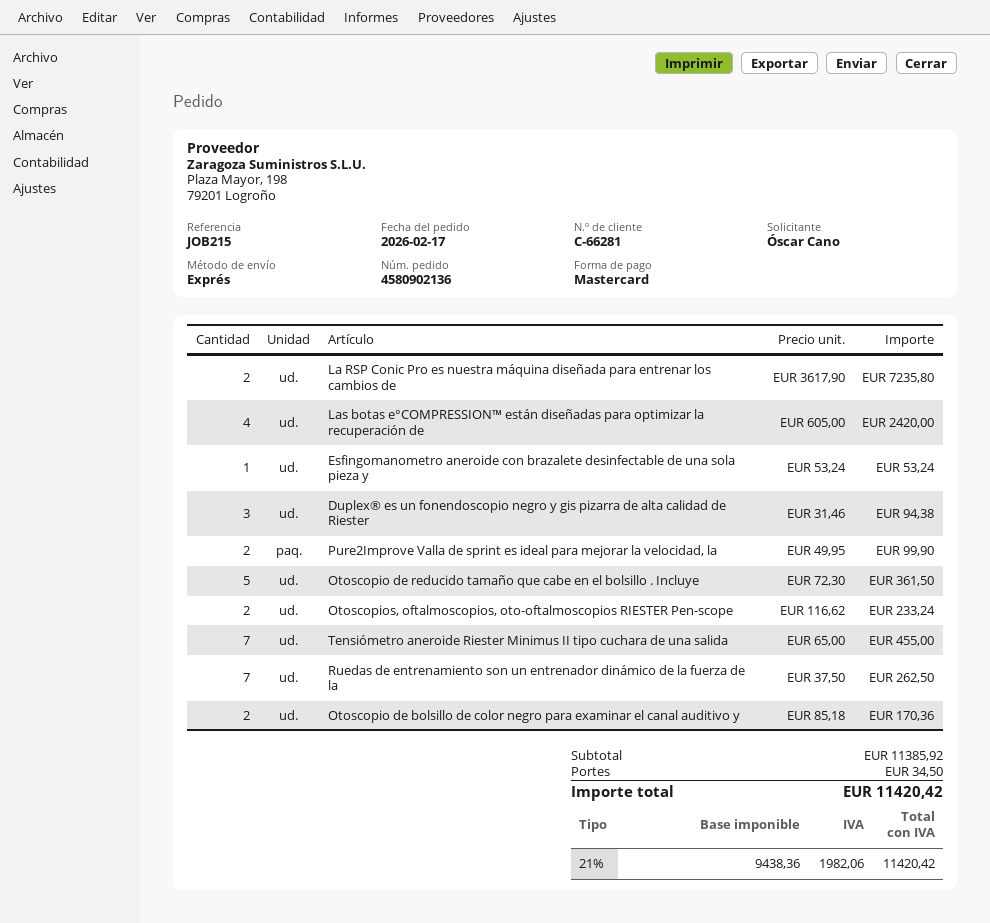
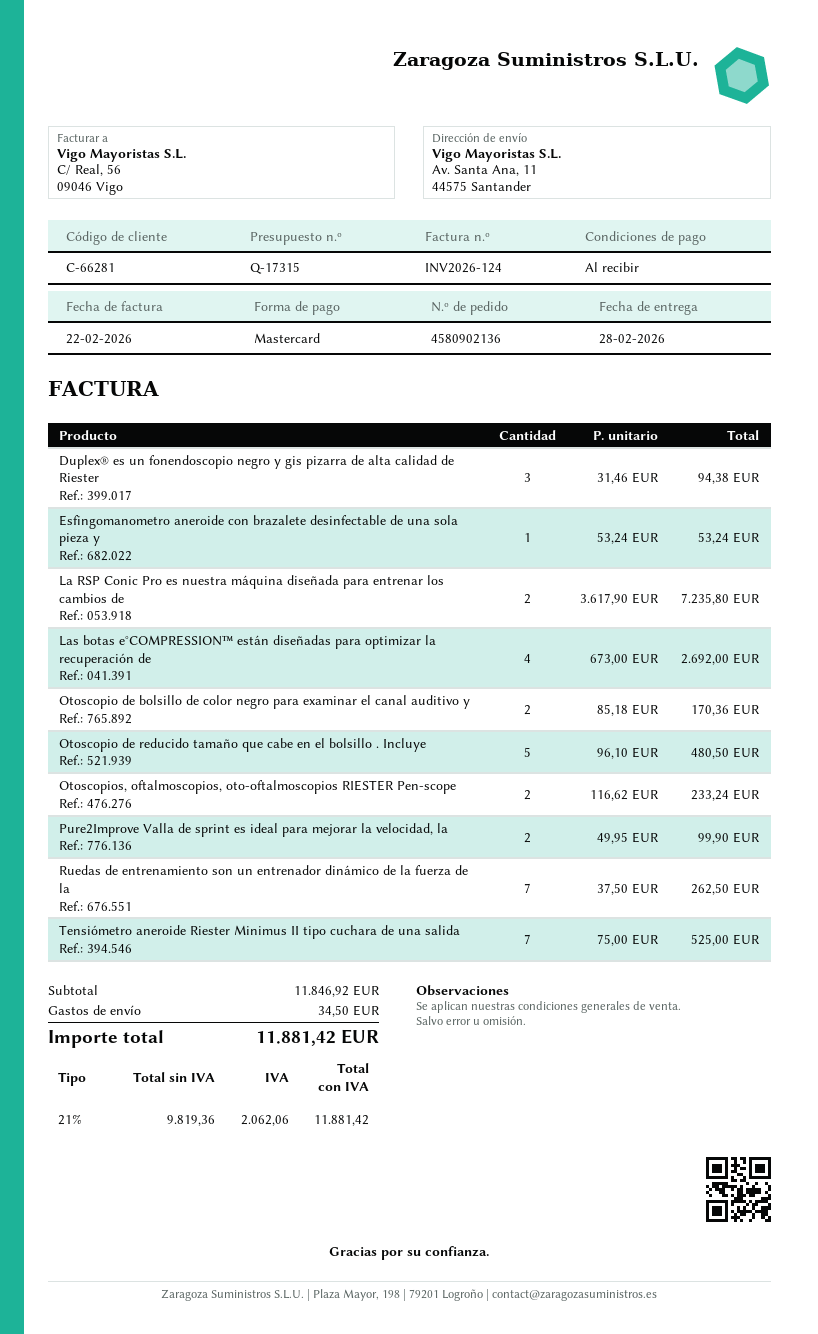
Las botas e°COMPRESSION™ están diseñadas para optimizar la recuperación de: 4 x 605.00 = 2420.00 -> 4 x 673.00 = 2692.00
Otoscopio de reducido tamaño que cabe en el bolsillo . Incluye: 5 x 72.30 = 361.50 -> 5 x 96.10 = 480.50
Tensiómetro aneroide Riester Minimus II tipo cuchara de una salida: 7 x 65.00 = 455.00 -> 7 x 75.00 = 525.00
subtotal: 11385.92 -> 11846.92
net: 9438.36 -> 9819.36
tax: 21% = 1982.06 -> 21% = 2062.06
total: 11420.42 -> 11881.42

